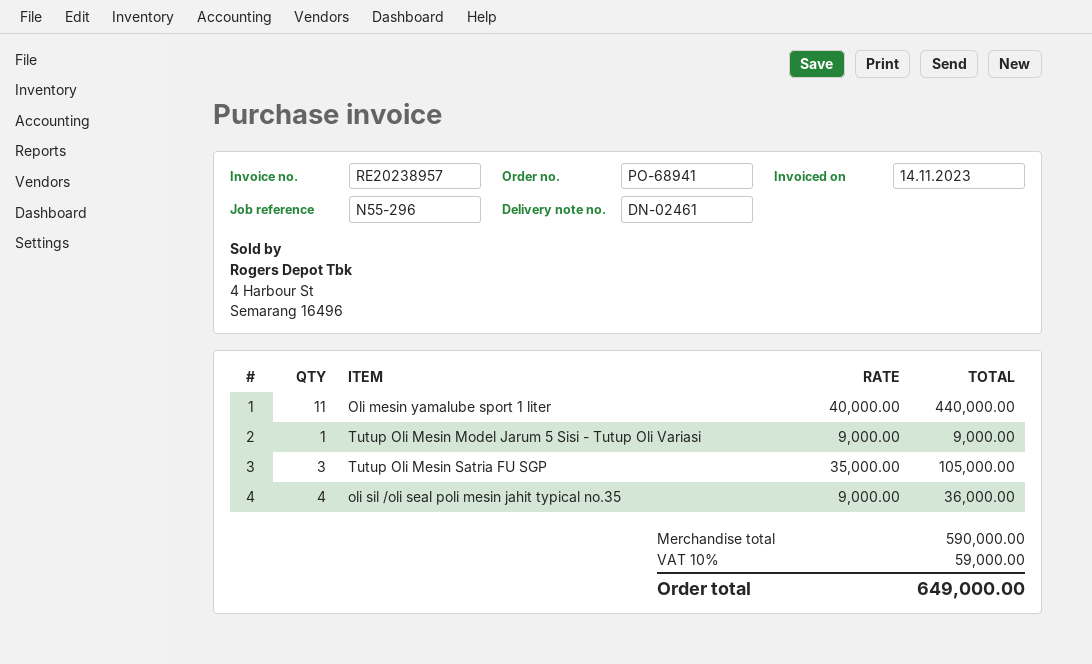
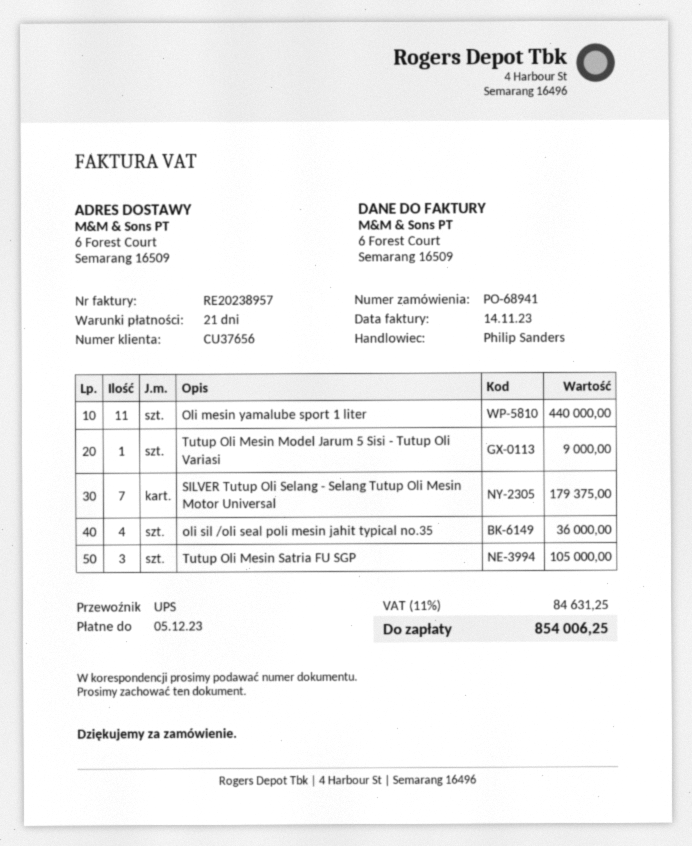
SILVER Tutup Oli Selang - Selang Tutup Oli Mesin Motor Universal: none -> 7 for 179375.00
tax: 10% = 59000.00 -> 11% = 84631.25
total: 649000.00 -> 854006.25

